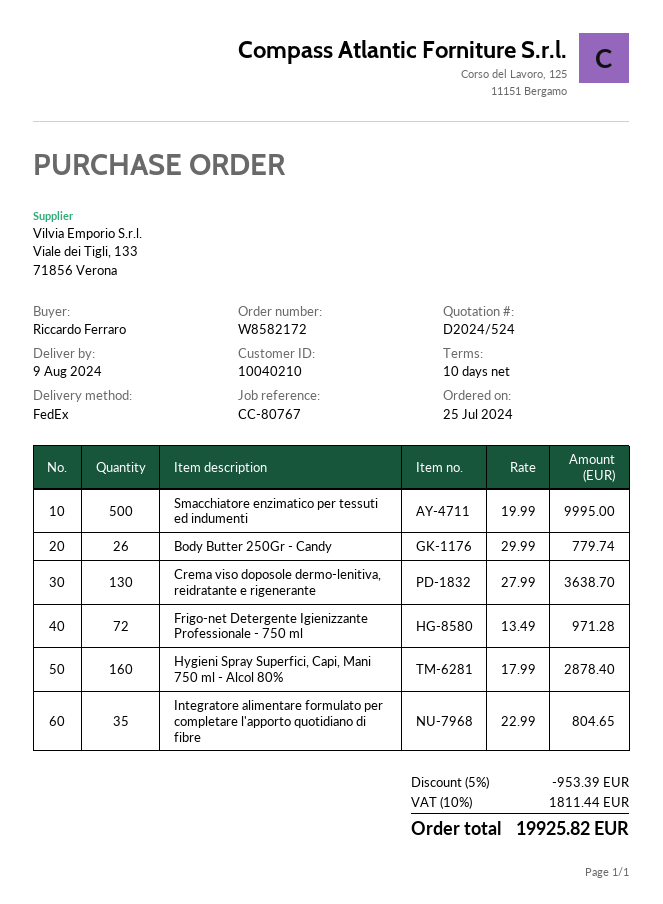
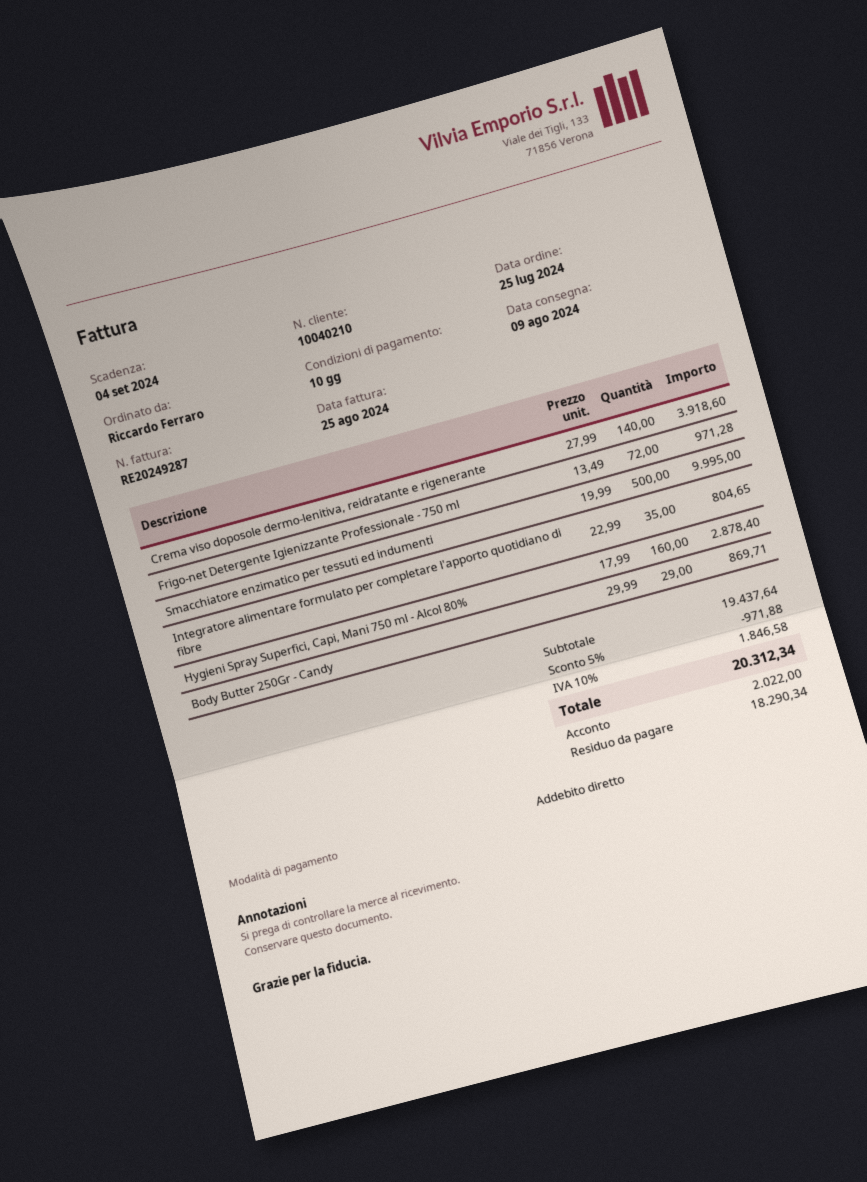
Body Butter 250Gr - Candy: 26 x 29.99 = 779.74 -> 29 x 29.99 = 869.71
Crema viso doposole dermo-lenitiva, reidratante e rigenerante: 130 x 27.99 = 3638.70 -> 140 x 27.99 = 3918.60
discount: 5% = 953.39 -> 5% = 971.88
tax: 10% = 1811.44 -> 10% = 1846.58
total: 19925.82 -> 20312.34

